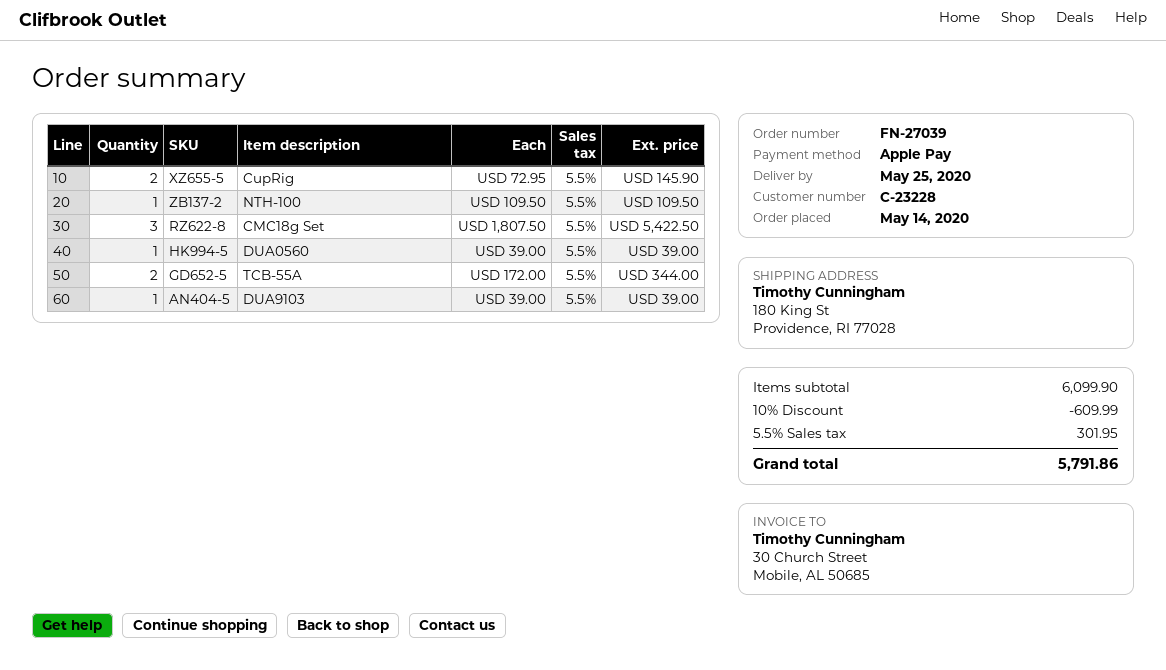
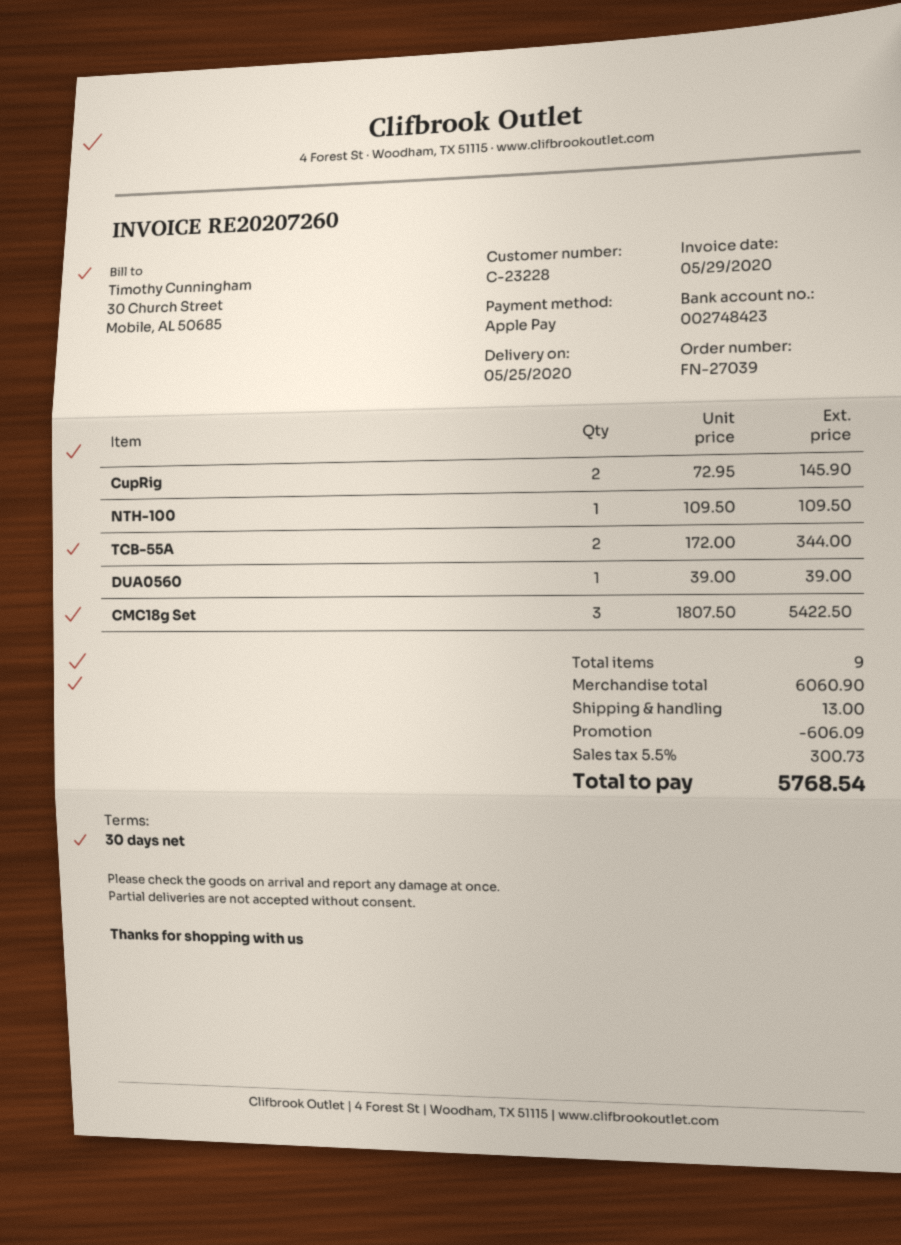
DUA9103: 1 x 39.00 = 39.00 -> none
subtotal: 6099.90 -> 6060.90
discount: 609.99 -> 606.09
shipping: none -> 13.00
tax: 5.5% = 301.95 -> 5.5% = 300.73
total: 5791.86 -> 5768.54

